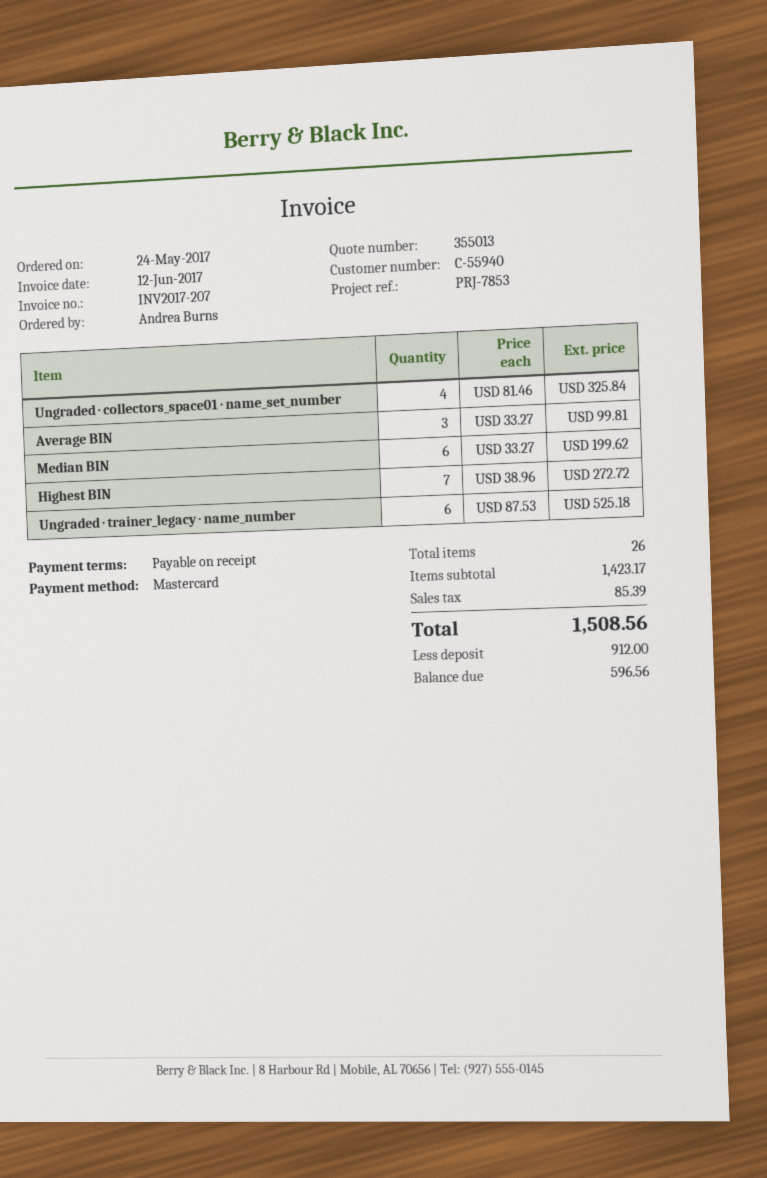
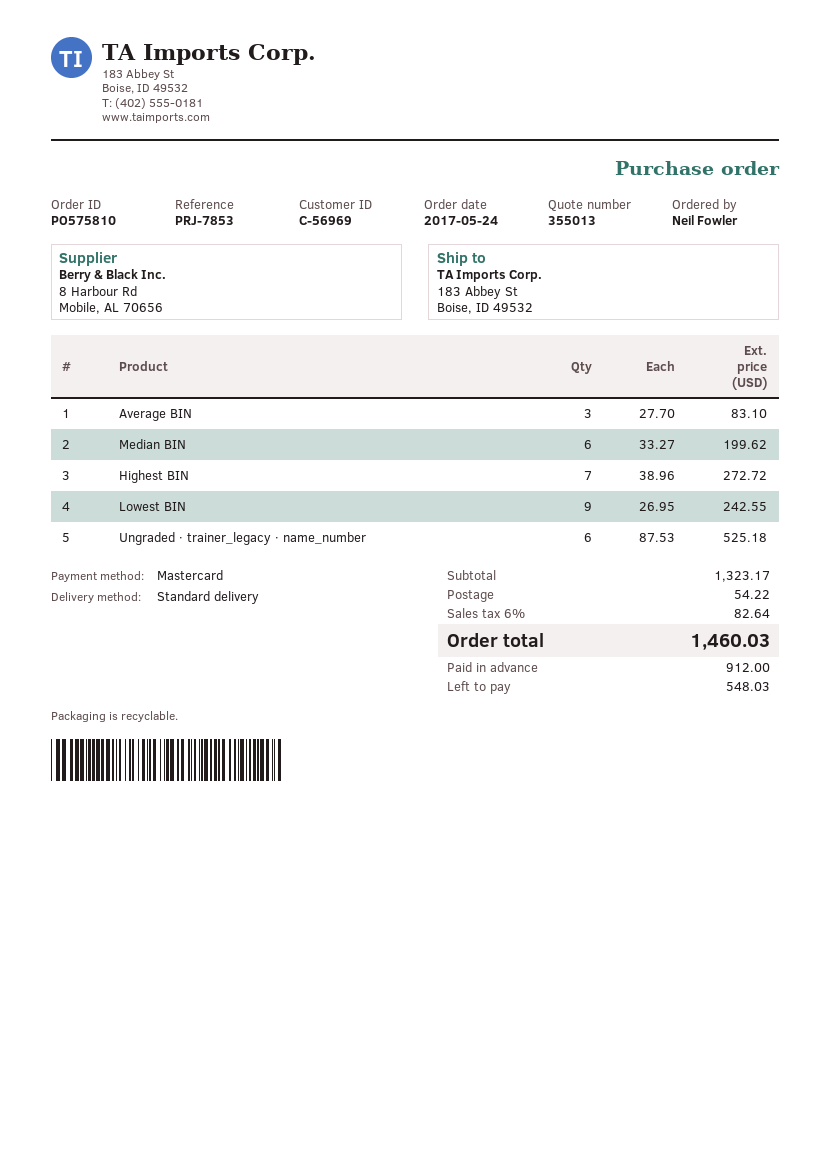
customer number: C-55940 -> C-56969
ordered by: Andrea Burns -> Neil Fowler
Ungraded · collectors_space01 · name_set_number: 4 x 81.46 = 325.84 -> none
Average BIN: 3 x 33.27 = 99.81 -> 3 x 27.70 = 83.10
Lowest BIN: none -> 9 x 26.95 = 242.55
subtotal: 1423.17 -> 1323.17
shipping: none -> 54.22
tax: 85.39 -> 82.64
total: 1508.56 -> 1460.03
balance: 596.56 -> 548.03

